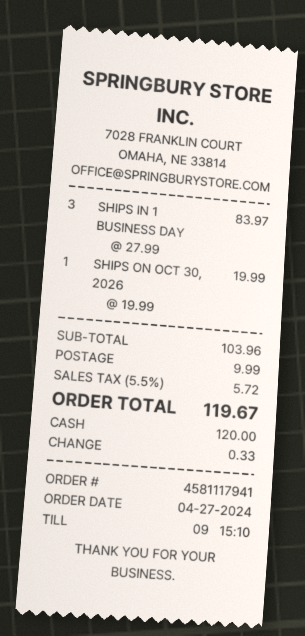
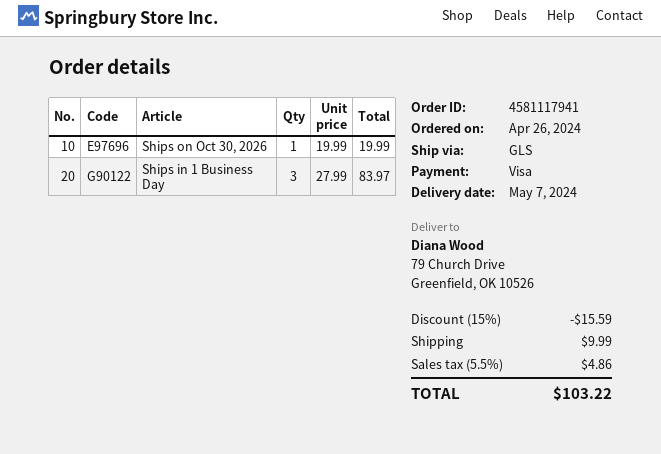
order date: 2024-04-27 -> 2024-04-26
payment method: cash -> Visa
discount: none -> 15% = 15.59
tax: 5.5% = 5.72 -> 5.5% = 4.86
total: 119.67 -> 103.22

